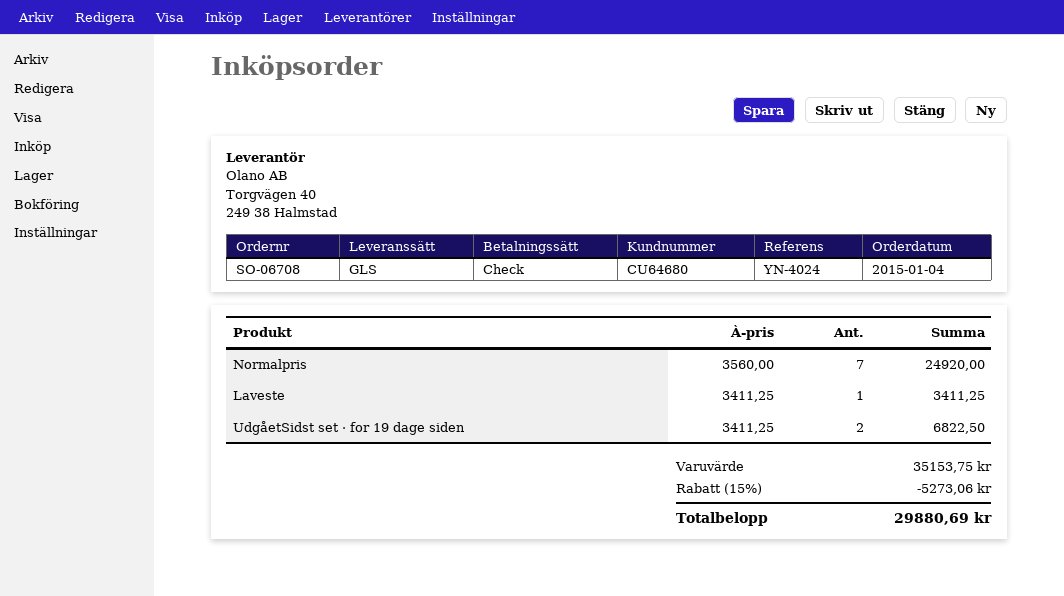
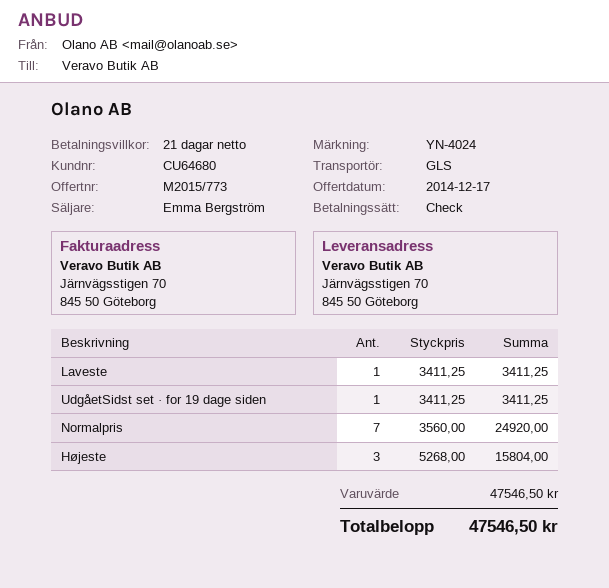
UdgåetSidst set · for 19 dage siden: 2 x 3411.25 = 6822.50 -> 1 x 3411.25 = 3411.25
Højeste: none -> 3 x 5268.00 = 15804.00
subtotal: 35153.75 -> 47546.50
discount: 15% = 5273.06 -> none
total: 29880.69 -> 47546.50

